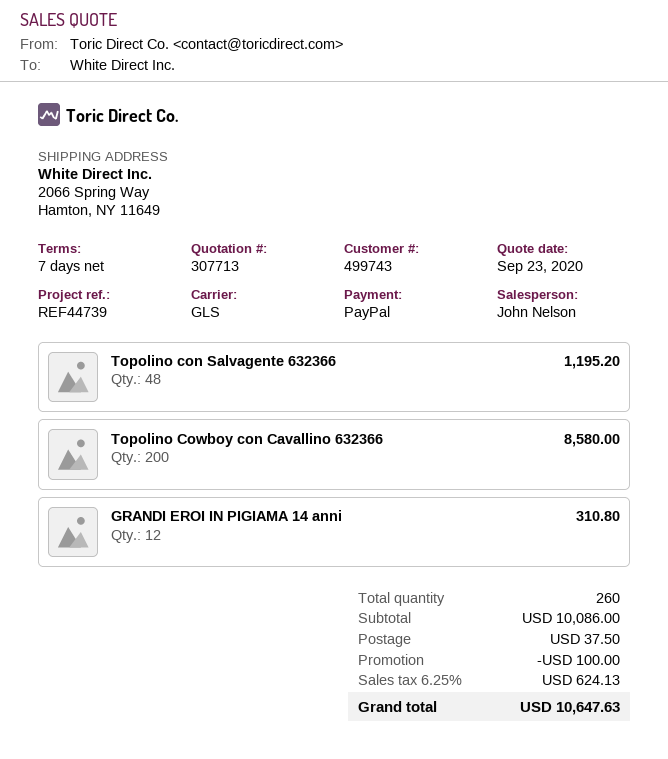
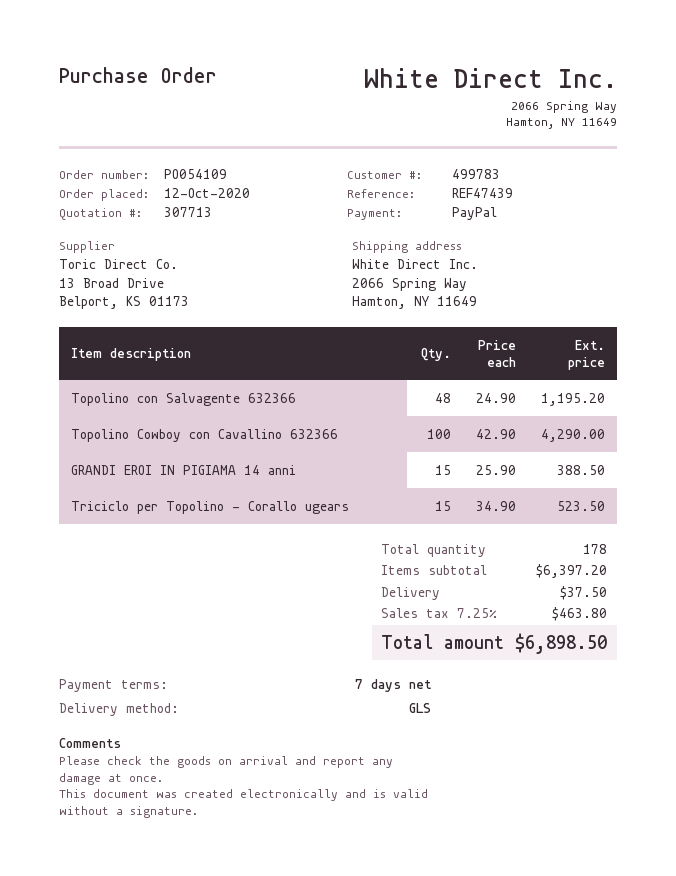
customer number: 499743 -> 499783
reference: REF44739 -> REF47439
Topolino Cowboy con Cavallino 632366: 200 for 8580.00 -> 100 for 4290.00
GRANDI EROI IN PIGIAMA 14 anni: 12 for 310.80 -> 15 for 388.50
Triciclo per Topolino - Corallo ugears: none -> 15 for 523.50
total quantity: 260 -> 178
subtotal: 10086.00 -> 6397.20
discount: 100.00 -> none
tax: 6.25% = 624.13 -> 7.25% = 463.80
total: 10647.63 -> 6898.50

